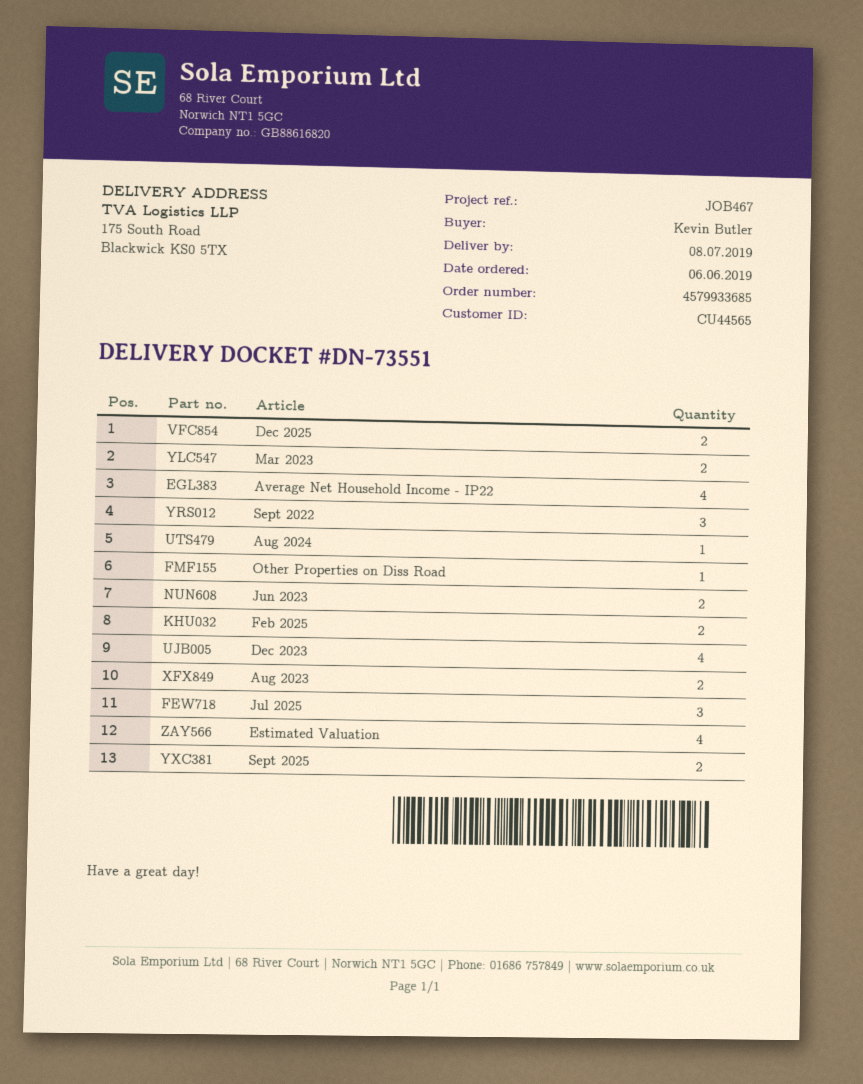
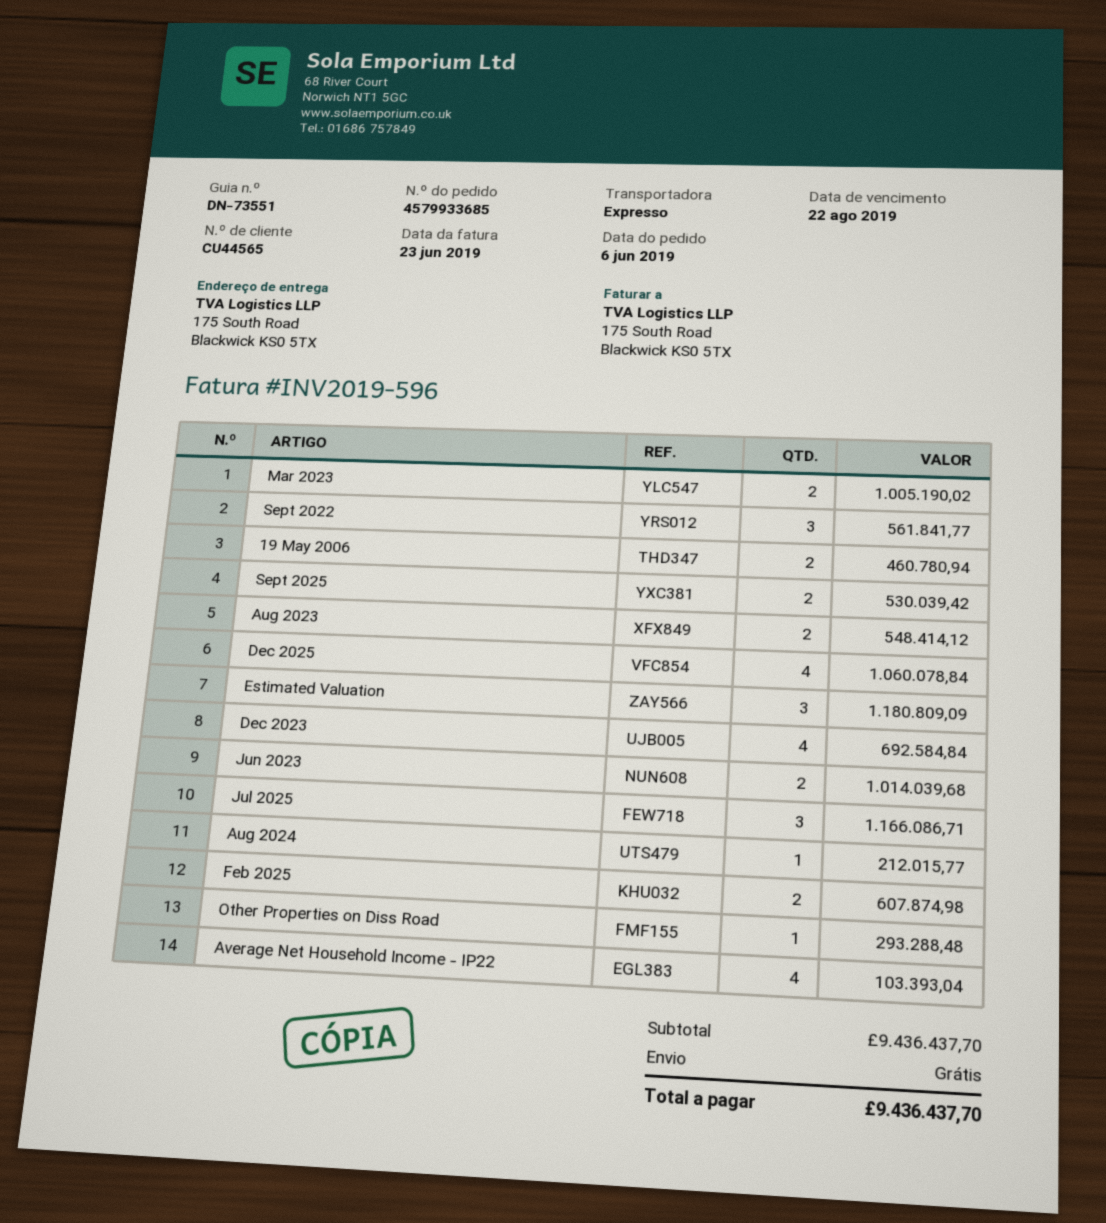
Dec 2025: 2 -> 4
Estimated Valuation: 4 -> 3
19 May 2006: none -> 2

